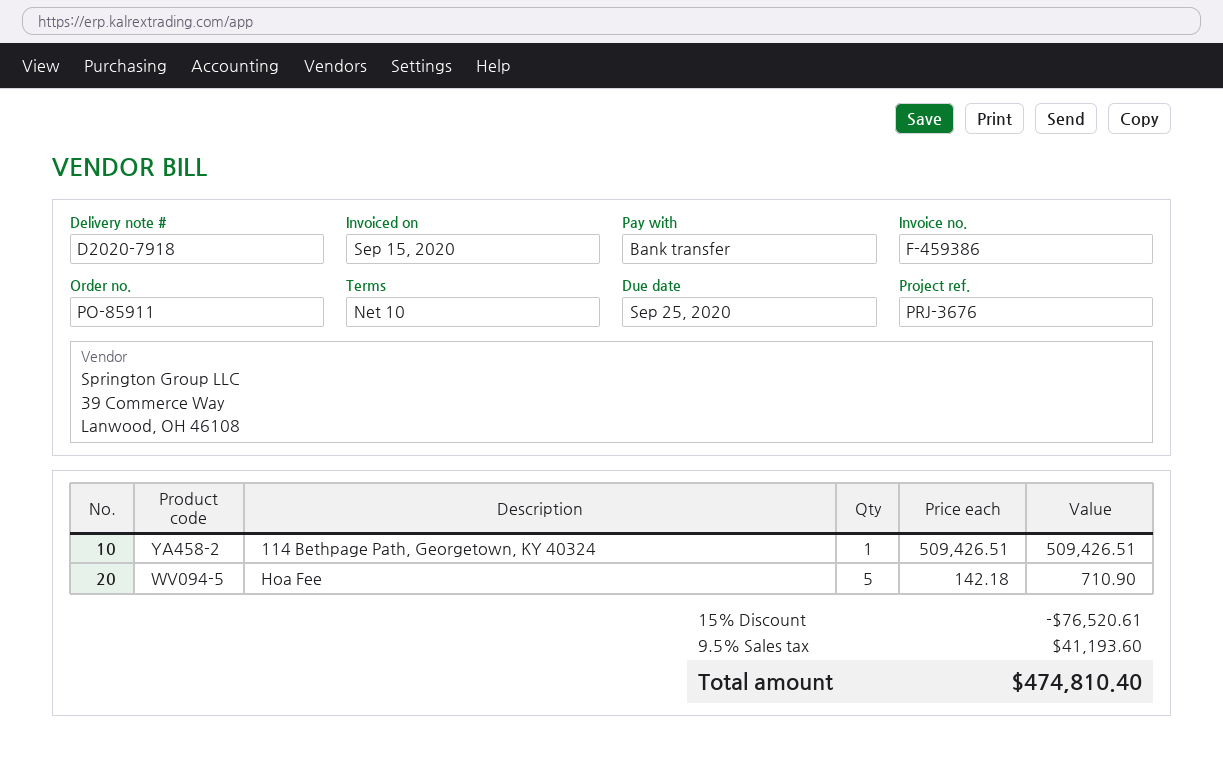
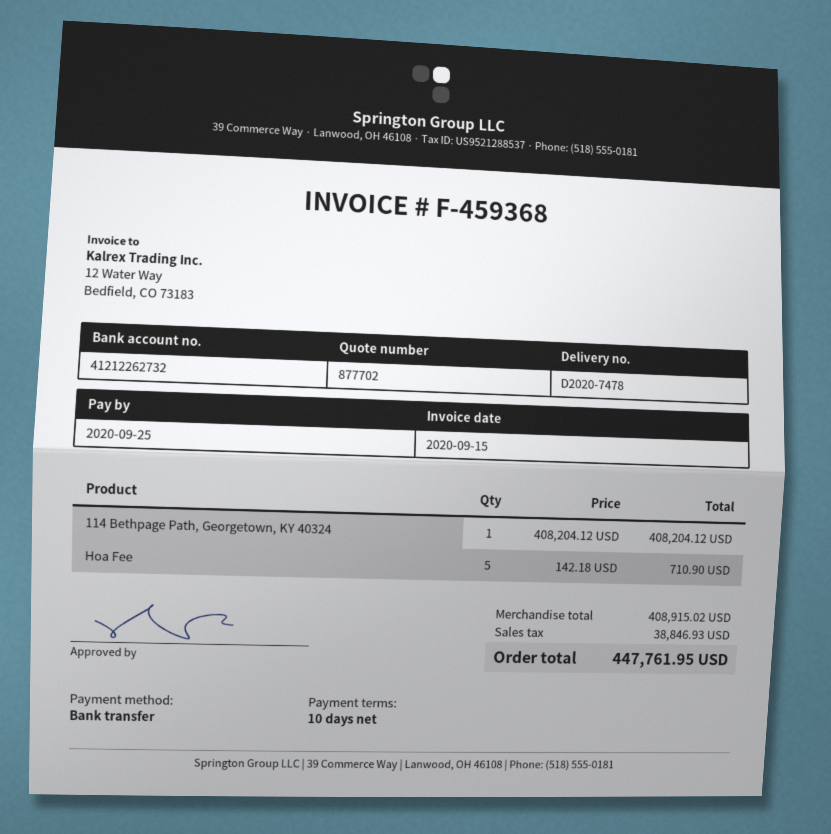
delivery note number: D2020-7918 -> D2020-7478
invoice number: F-459386 -> F-459368
114 Bethpage Path, Georgetown, KY 40324: 1 x 509426.51 = 509426.51 -> 1 x 408204.12 = 408204.12
discount: 15% = 76520.61 -> none
tax: 41193.60 -> 38846.93
total: 474810.40 -> 447761.95

